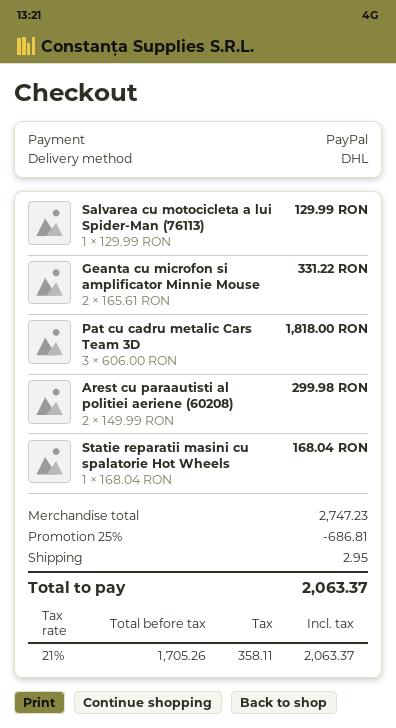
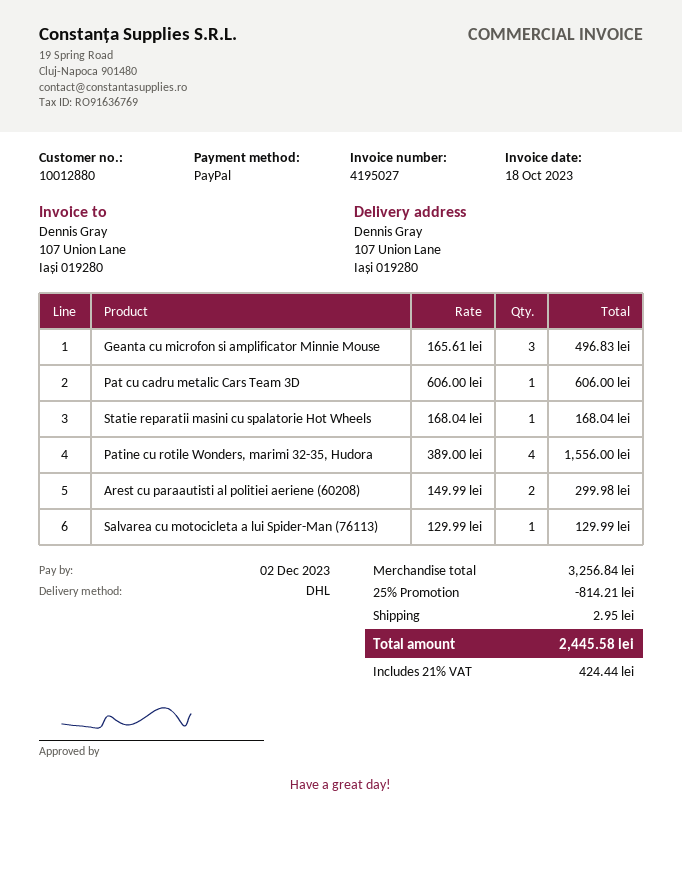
Geanta cu microfon si amplificator Minnie Mouse: 2 x 165.61 = 331.22 -> 3 x 165.61 = 496.83
Pat cu cadru metalic Cars Team 3D: 3 x 606.00 = 1818.00 -> 1 x 606.00 = 606.00
Patine cu rotile Wonders, marimi 32-35, Hudora: none -> 4 x 389.00 = 1556.00
subtotal: 2747.23 -> 3256.84
discount: 25% = 686.81 -> 25% = 814.21
tax: 21% = 358.11 -> 21% = 424.44
total: 2063.37 -> 2445.58

